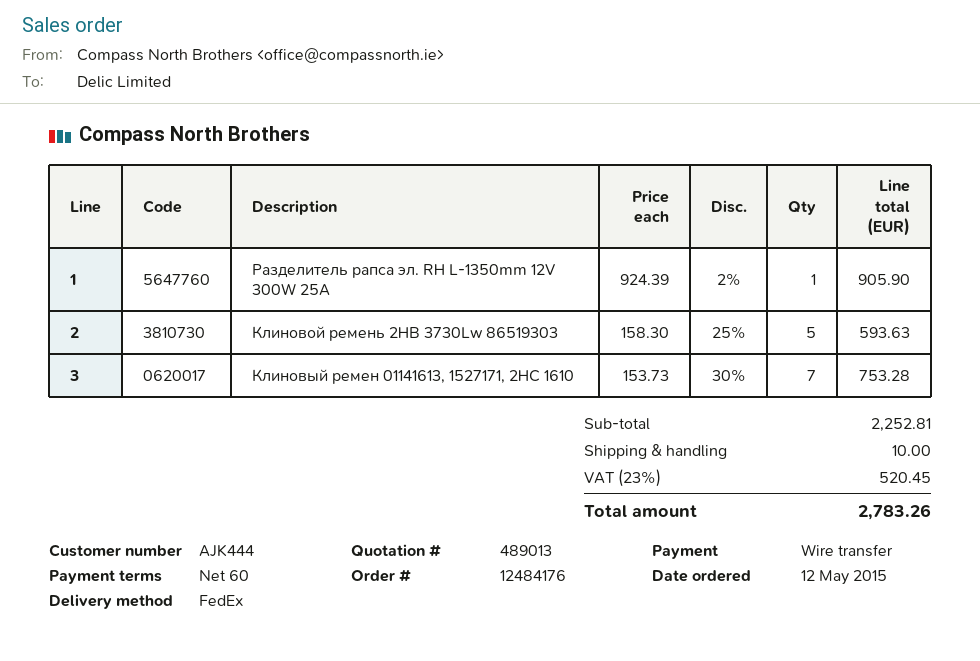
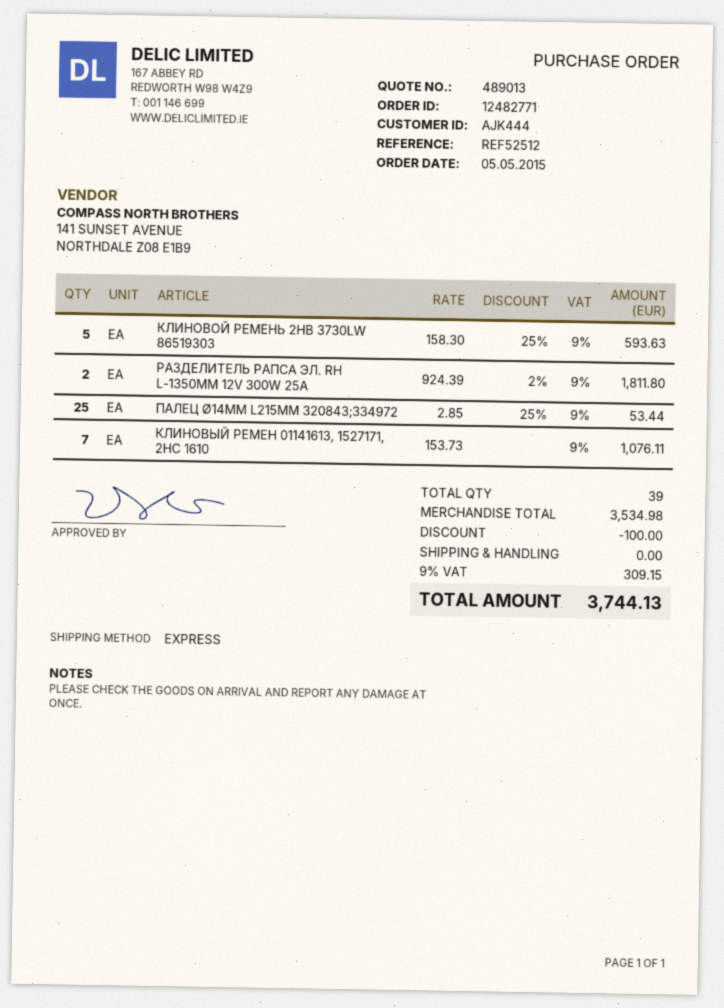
order number: 12484176 -> 12482771
order date: 2015-05-12 -> 2015-05-05
shipping method: FedEx -> express
Разделитель рапса эл. RH L-1350mm 12V 300W 25A: 1 x 924.39 - 2% = 905.90 -> 2 x 924.39 - 2% = 1811.80
Клиновый ремен 01141613, 1527171, 2HC 1610: 7 x 153.73 - 30% = 753.28 -> 7 x 153.73 = 1076.11
ПАЛЕЦ Ø14MM L215MM 320843;334972: none -> 25 x 2.85 - 25% = 53.44
subtotal: 2252.81 -> 3534.98
discount: none -> 100.00
shipping: 10.00 -> 0.00
tax: 23% = 520.45 -> 9% = 309.15
total: 2783.26 -> 3744.13

